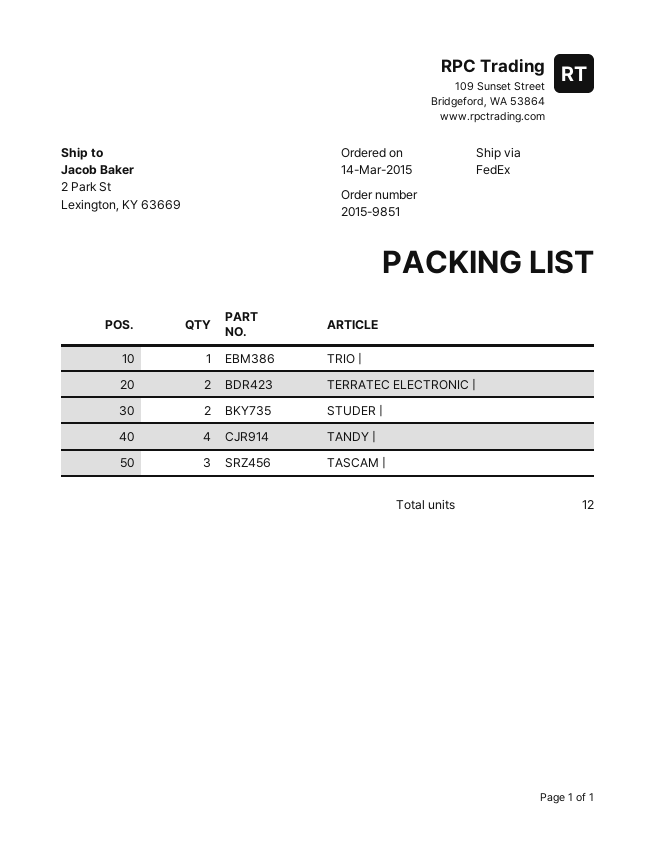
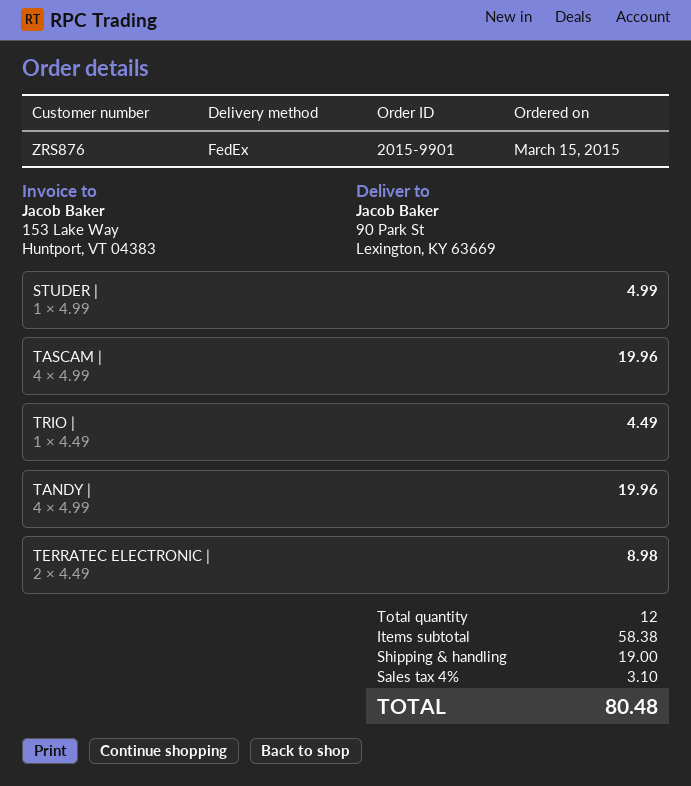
order number: 2015-9851 -> 2015-9901
order date: 2015-03-14 -> 2015-03-15
ship to: 2 Park St, Lexington, KY 63669 -> 90 Park St, Lexington, KY 63669
STUDER |: 2 -> 1
TASCAM |: 3 -> 4

